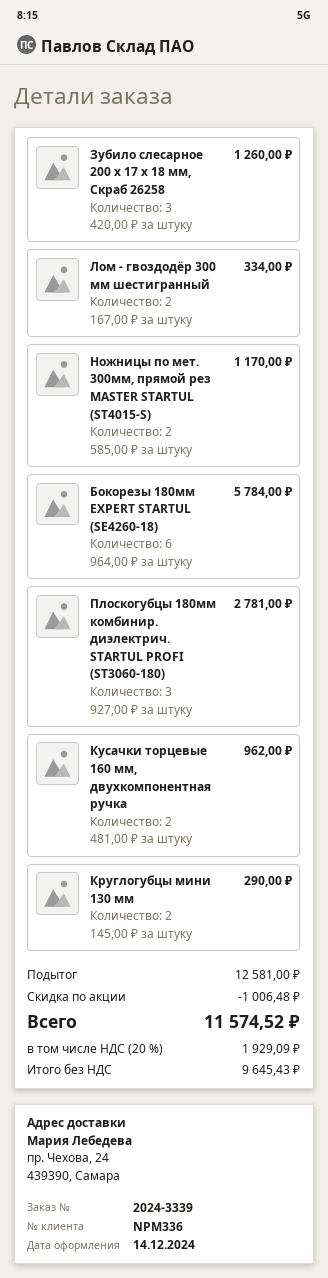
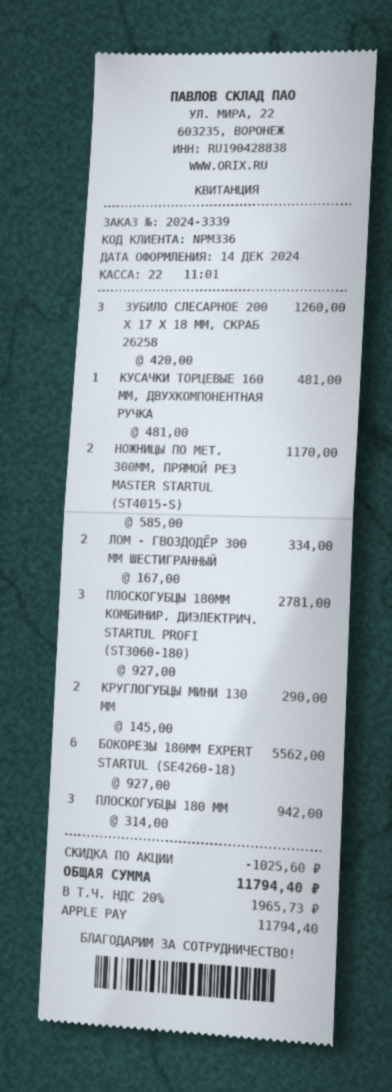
Бокорезы 180мм EXPERT STARTUL (SE4260-18): 6 x 964.00 = 5784.00 -> 6 x 927.00 = 5562.00
Кусачки торцевые 160 мм, двухкомпонентная ручка: 2 x 481.00 = 962.00 -> 1 x 481.00 = 481.00
ПЛОСКОГУБЦЫ 180 ММ: none -> 3 x 314.00 = 942.00
discount: 1006.48 -> 1025.60
tax: 20% = 1929.09 -> 20% = 1965.73
total: 11574.52 -> 11794.40

